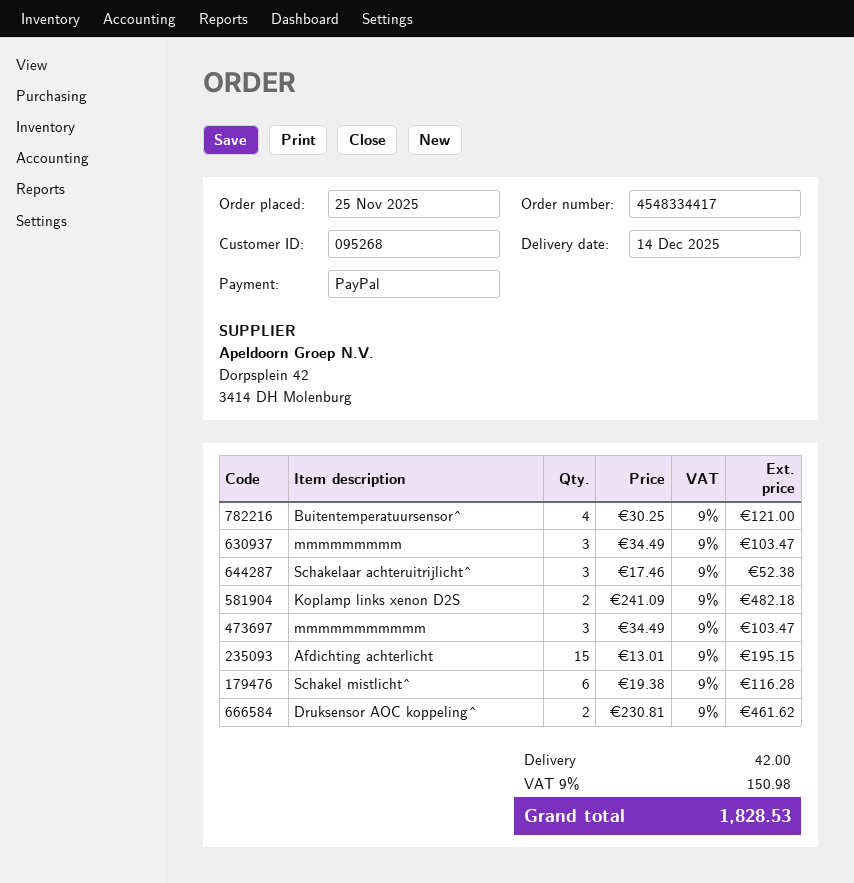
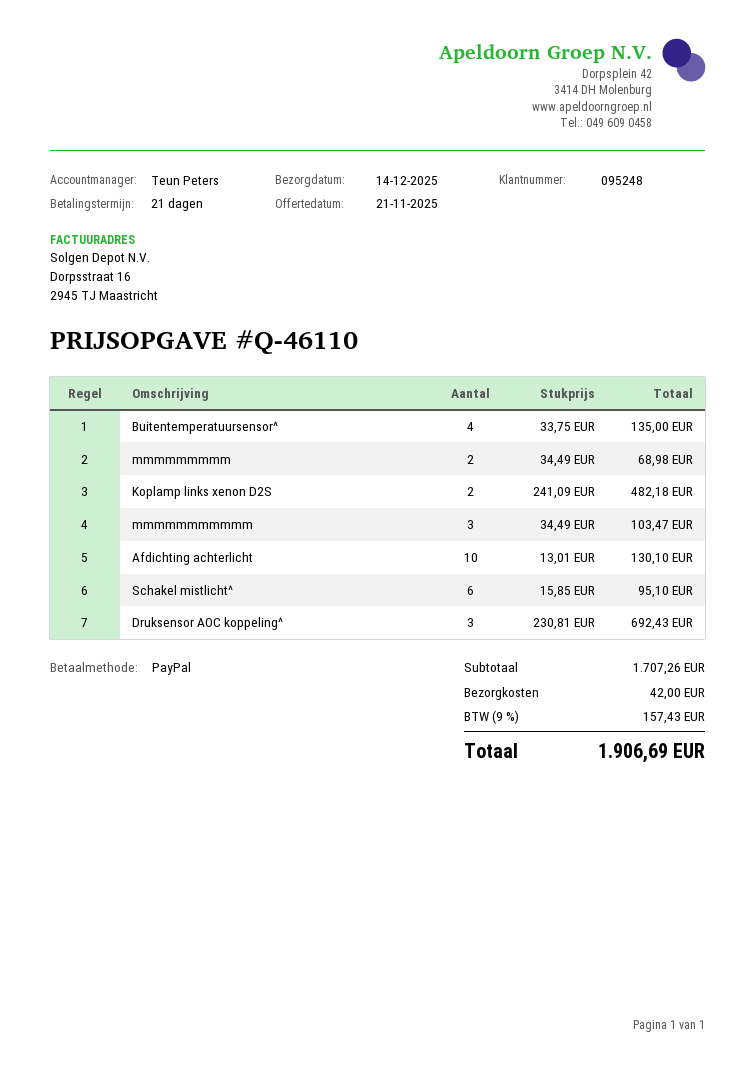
customer number: 095268 -> 095248
Buitentemperatuursensor^: 4 x 30.25 = 121.00 -> 4 x 33.75 = 135.00
mmmmmmmmm: 3 x 34.49 = 103.47 -> 2 x 34.49 = 68.98
Schakelaar achteruitrijlicht^: 3 x 17.46 = 52.38 -> none
Afdichting achterlicht: 15 x 13.01 = 195.15 -> 10 x 13.01 = 130.10
Schakel mistlicht^: 6 x 19.38 = 116.28 -> 6 x 15.85 = 95.10
Druksensor AOC koppeling^: 2 x 230.81 = 461.62 -> 3 x 230.81 = 692.43
tax: 9% = 150.98 -> 9% = 157.43
total: 1828.53 -> 1906.69

